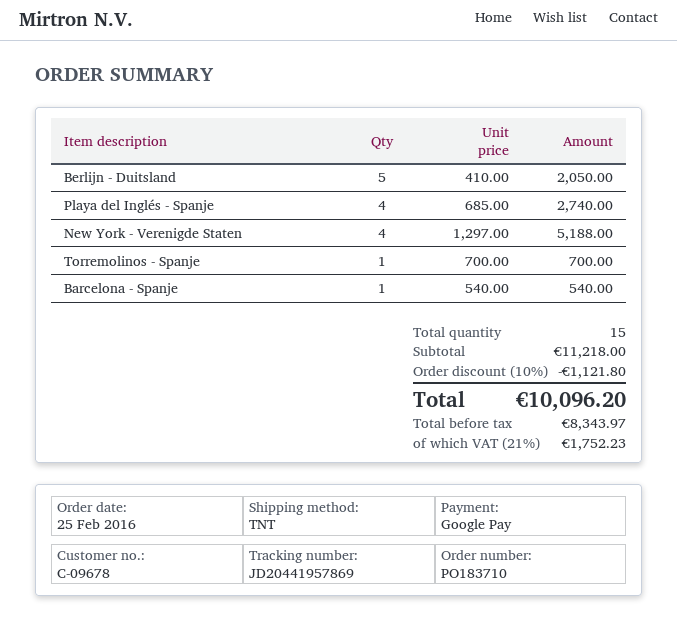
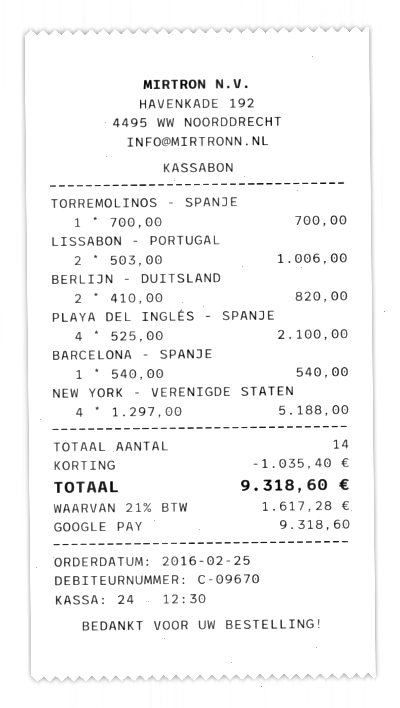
customer number: C-09678 -> C-09670
Berlijn - Duitsland: 5 x 410.00 = 2050.00 -> 2 x 410.00 = 820.00
Playa del Inglés - Spanje: 4 x 685.00 = 2740.00 -> 4 x 525.00 = 2100.00
LISSABON - PORTUGAL: none -> 2 x 503.00 = 1006.00
total quantity: 15 -> 14
discount: 1121.80 -> 1035.40
tax: 21% = 1752.23 -> 21% = 1617.28
total: 10096.20 -> 9318.60

